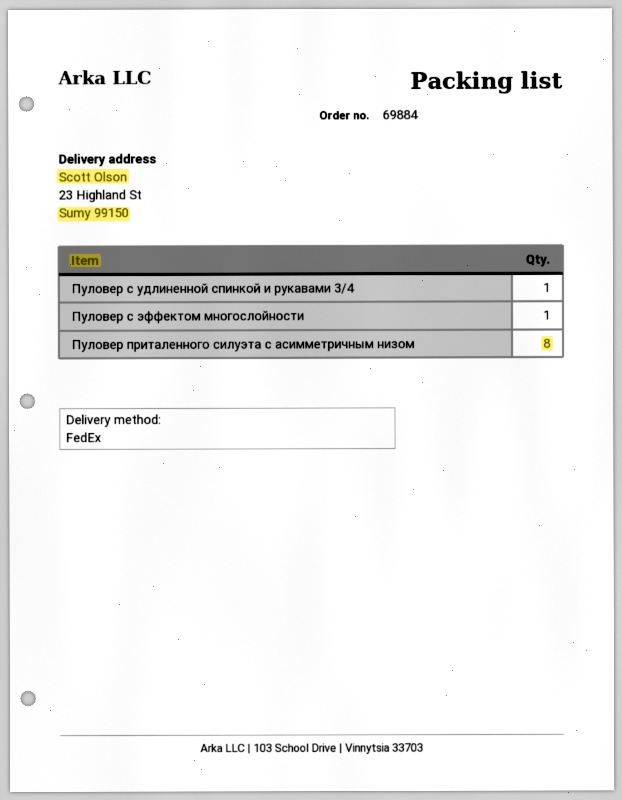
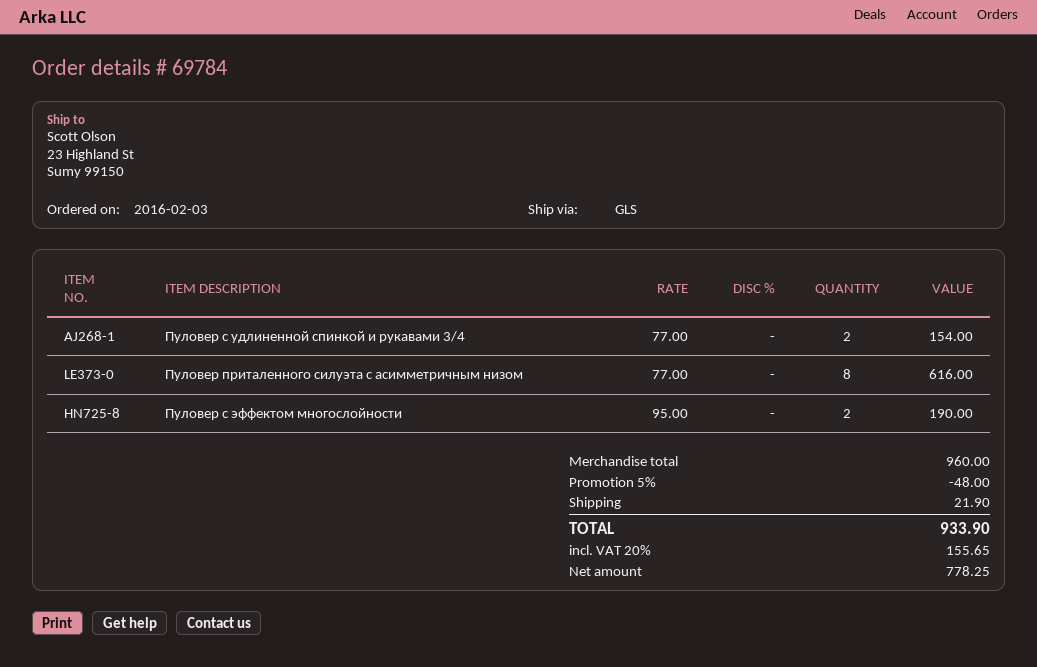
order number: 69884 -> 69784
shipping method: FedEx -> GLS
Пуловер с удлиненной спинкой и рукавами 3/4: 1 -> 2
Пуловер с эффектом многослойности: 1 -> 2

